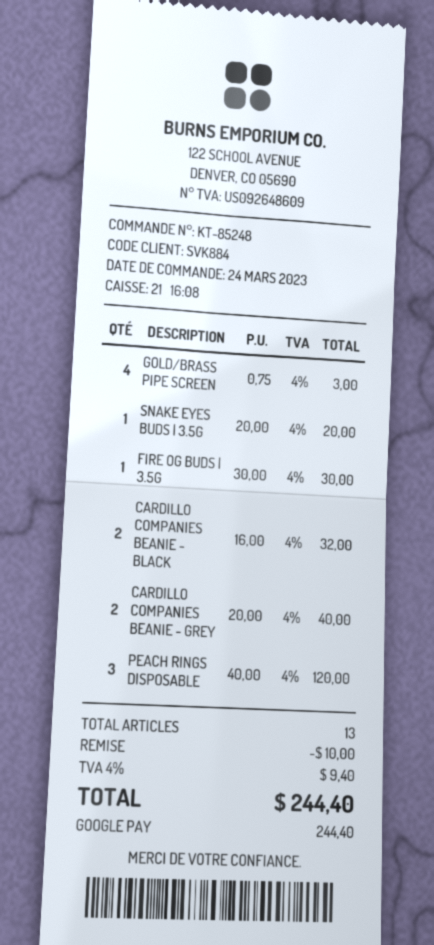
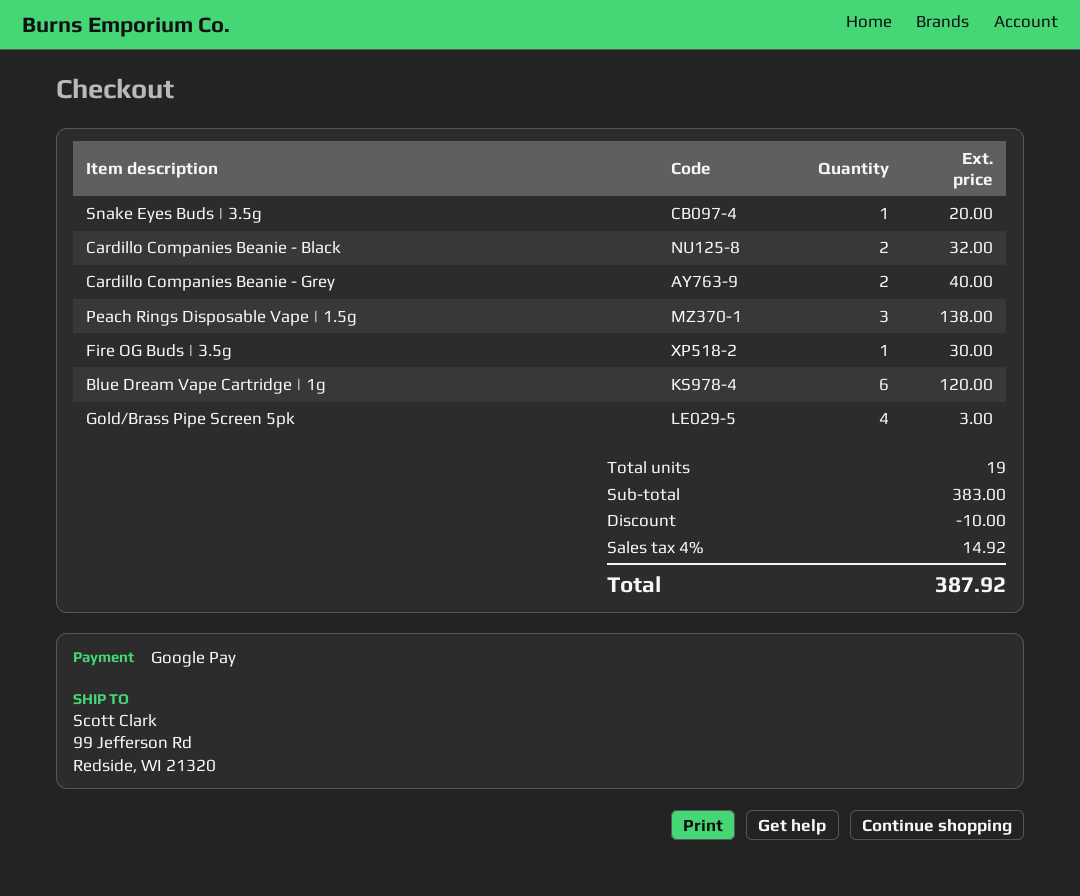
PEACH RINGS DISPOSABLE: 3 for 120.00 -> 3 for 138.00
Blue Dream Vape Cartridge | 1g: none -> 6 for 120.00
total quantity: 13 -> 19
tax: 4% = 9.40 -> 4% = 14.92
total: 244.40 -> 387.92

